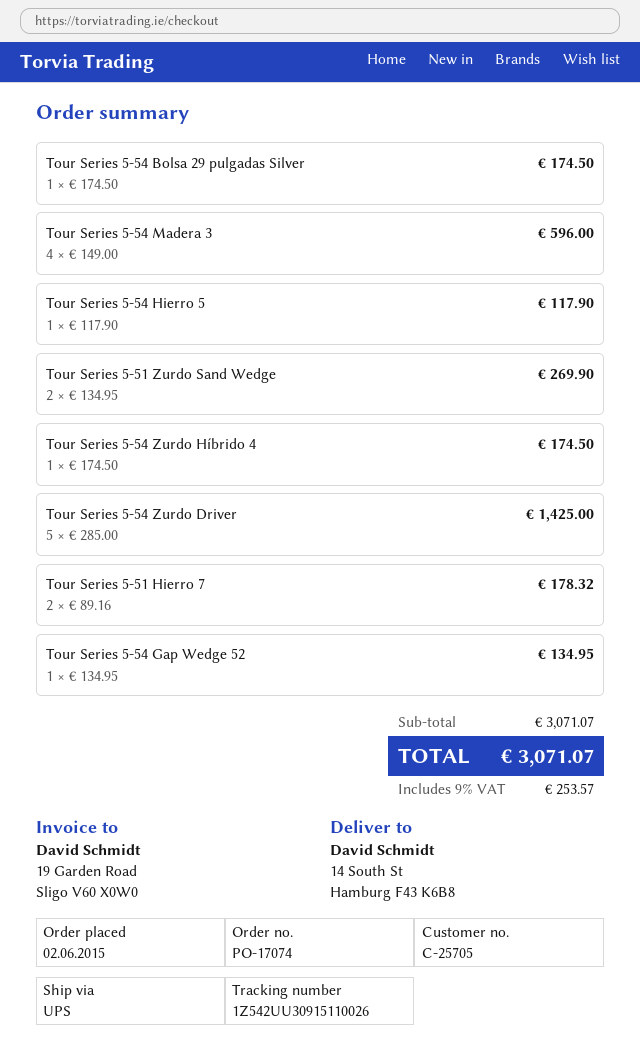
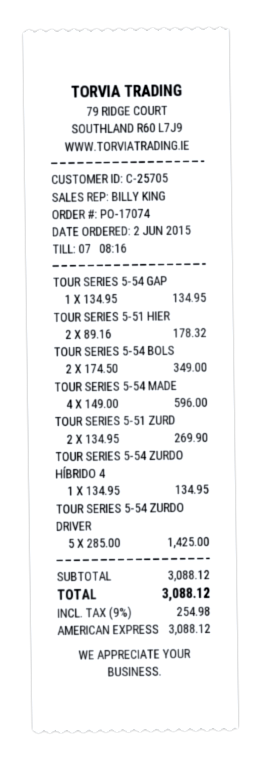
Tour Series 5-54 Bolsa 29 pulgadas Silver: 1 x 174.50 = 174.50 -> 2 x 174.50 = 349.00
Tour Series 5-54 Hierro 5: 1 x 117.90 = 117.90 -> none
Tour Series 5-54 Zurdo Híbrido 4: 1 x 174.50 = 174.50 -> 1 x 134.95 = 134.95
subtotal: 3071.07 -> 3088.12
tax: 9% = 253.57 -> 9% = 254.98
total: 3071.07 -> 3088.12

